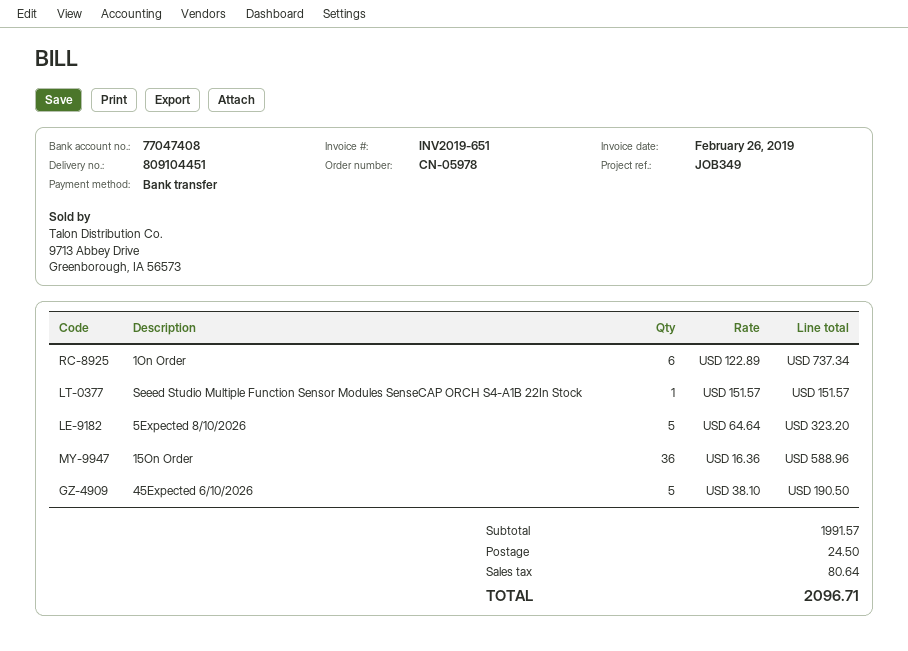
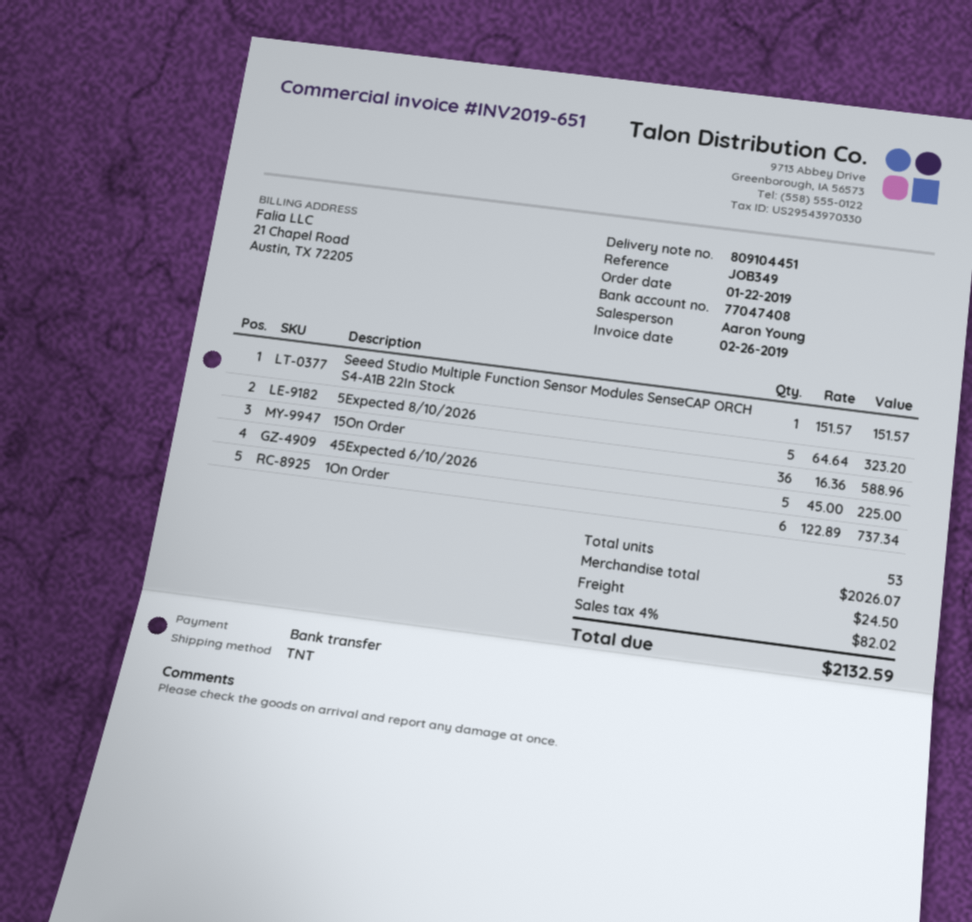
45Expected 6/10/2026: 5 x 38.10 = 190.50 -> 5 x 45.00 = 225.00
subtotal: 1991.57 -> 2026.07
tax: 80.64 -> 82.02
total: 2096.71 -> 2132.59

